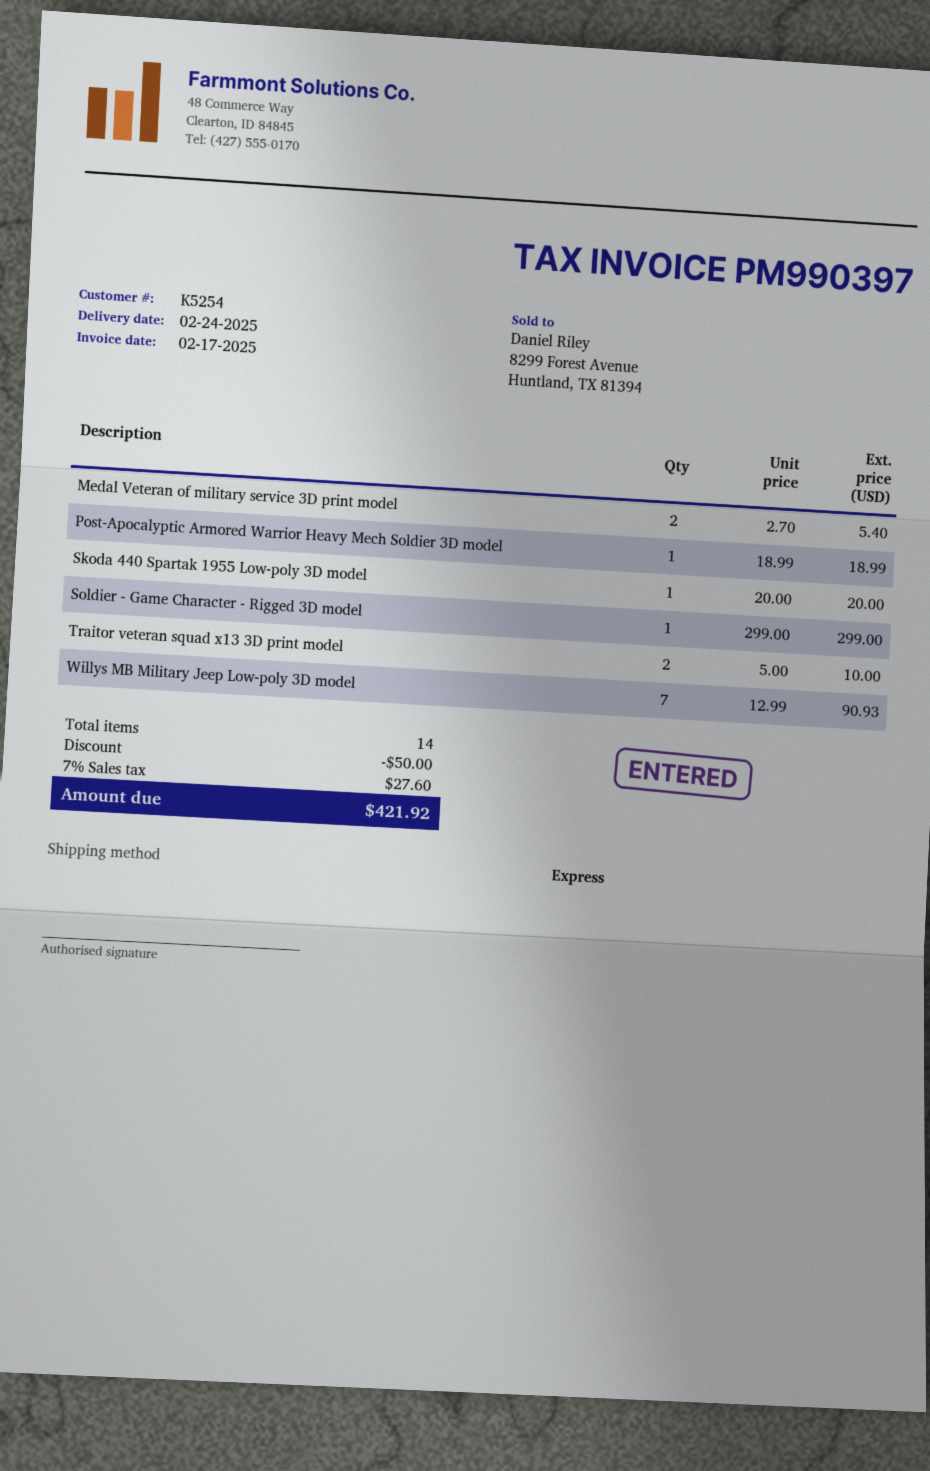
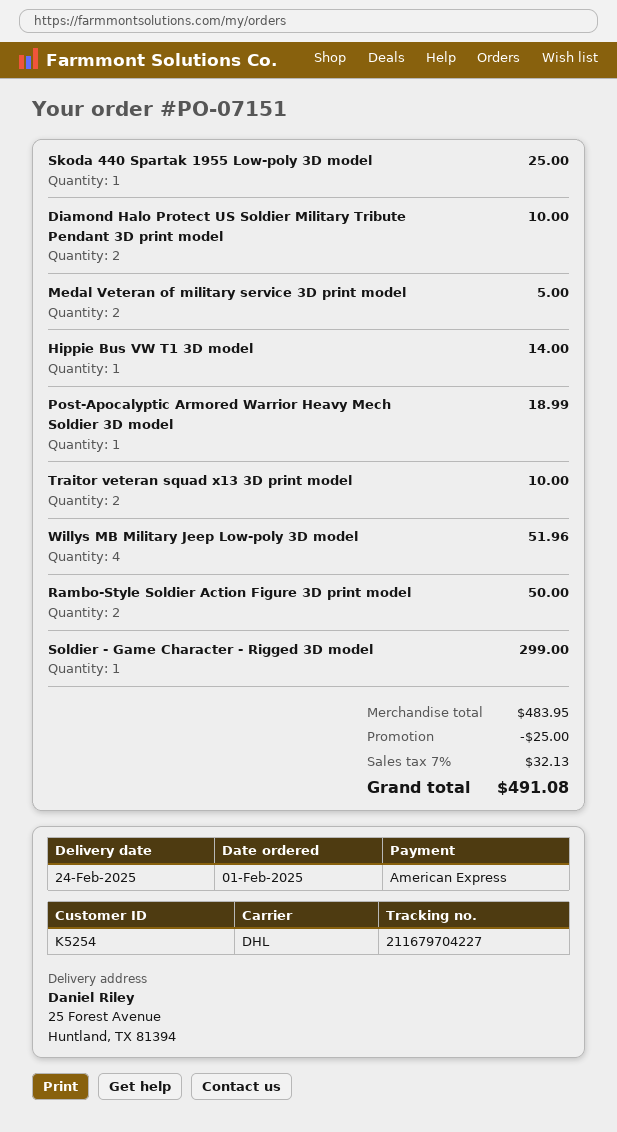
shipping method: express -> DHL
Medal Veteran of military service 3D print model: 2 for 5.40 -> 2 for 5.00
Skoda 440 Spartak 1955 Low-poly 3D model: 1 for 20.00 -> 1 for 25.00
Willys MB Military Jeep Low-poly 3D model: 7 for 90.93 -> 4 for 51.96
Diamond Halo Protect US Soldier Military Tribute Pendant 3D print model: none -> 2 for 10.00
Hippie Bus VW T1 3D model: none -> 1 for 14.00
Rambo-Style Soldier Action Figure 3D print model: none -> 2 for 50.00
discount: 50.00 -> 25.00
tax: 7% = 27.60 -> 7% = 32.13
total: 421.92 -> 491.08

